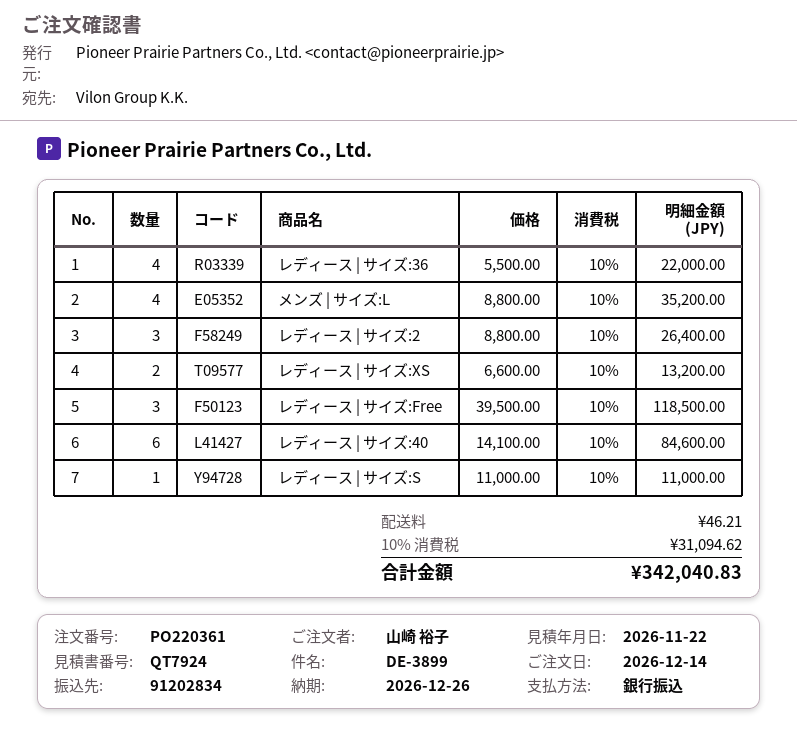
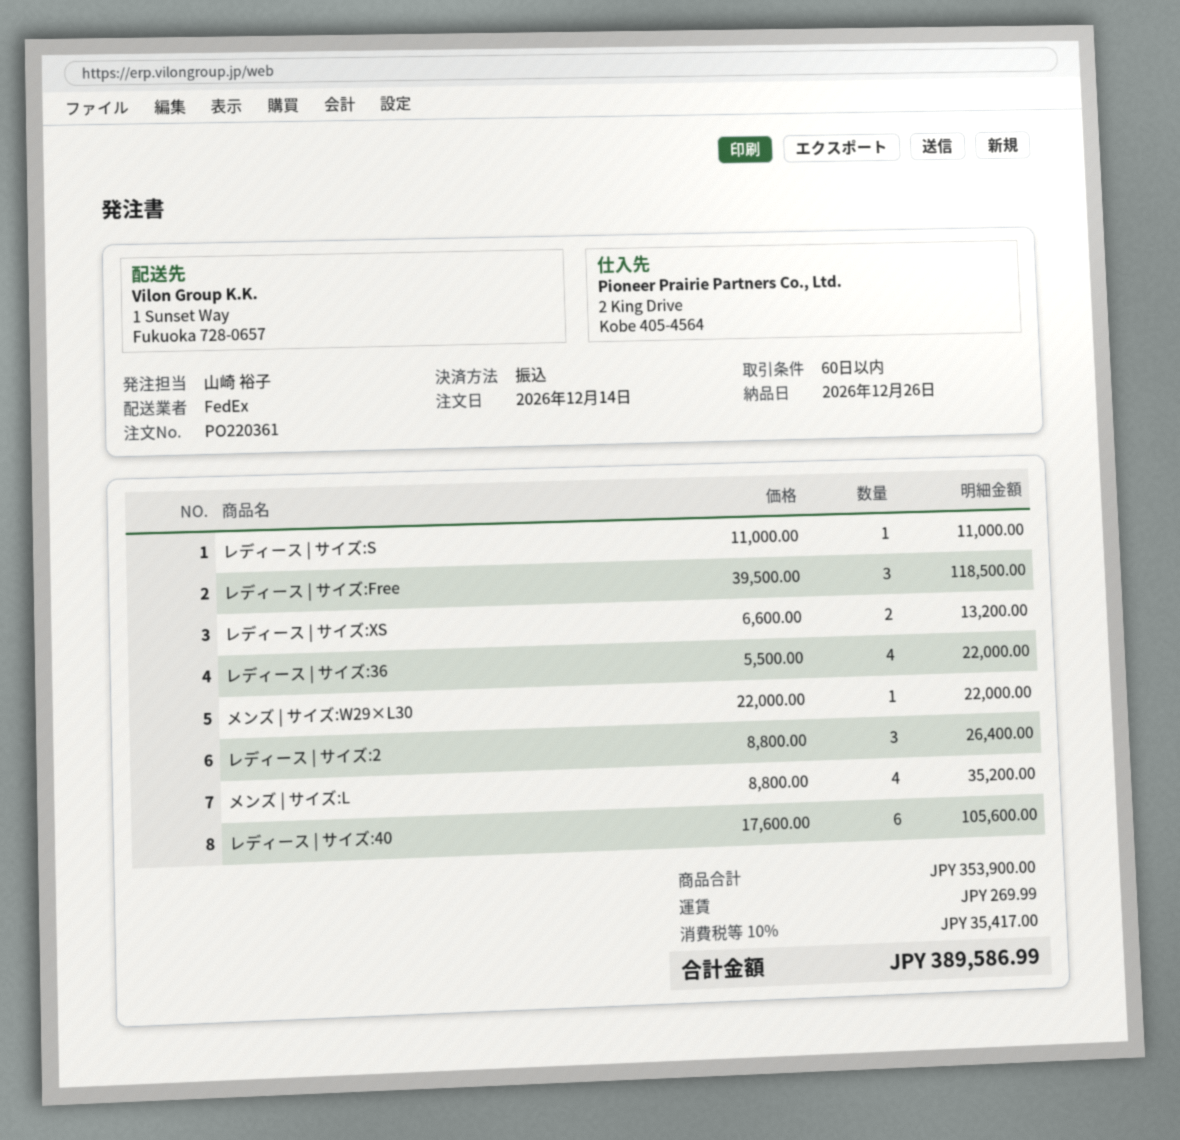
レディース | サイズ:40: 6 x 14100.00 = 84600.00 -> 6 x 17600.00 = 105600.00
メンズ | サイズ:W29×L30: none -> 1 x 22000.00 = 22000.00
shipping: 46.21 -> 269.99
tax: 10% = 31094.62 -> 10% = 35417.00
total: 342040.83 -> 389586.99

